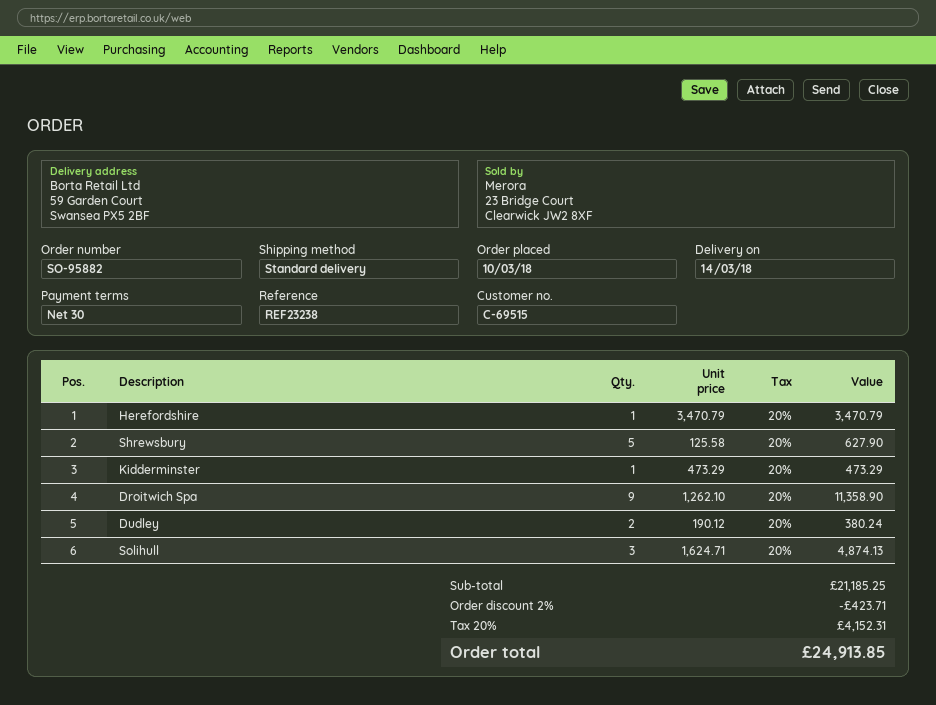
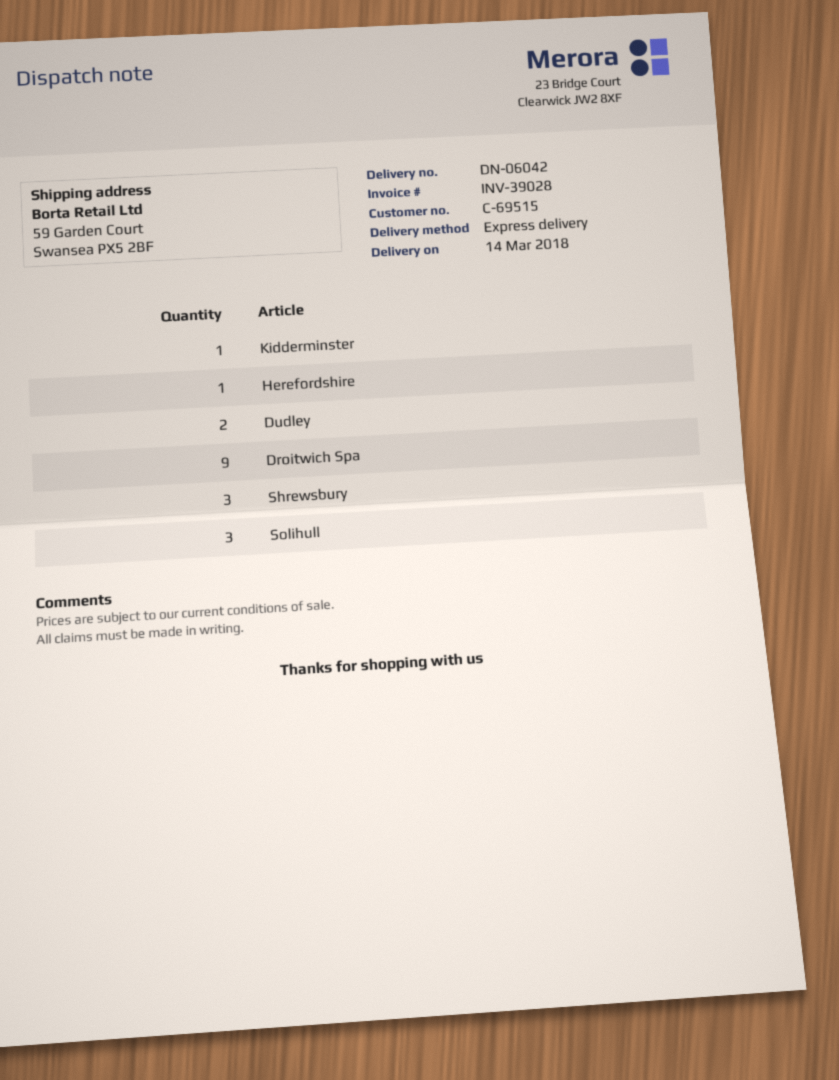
shipping method: standard -> express
Shrewsbury: 5 -> 3

